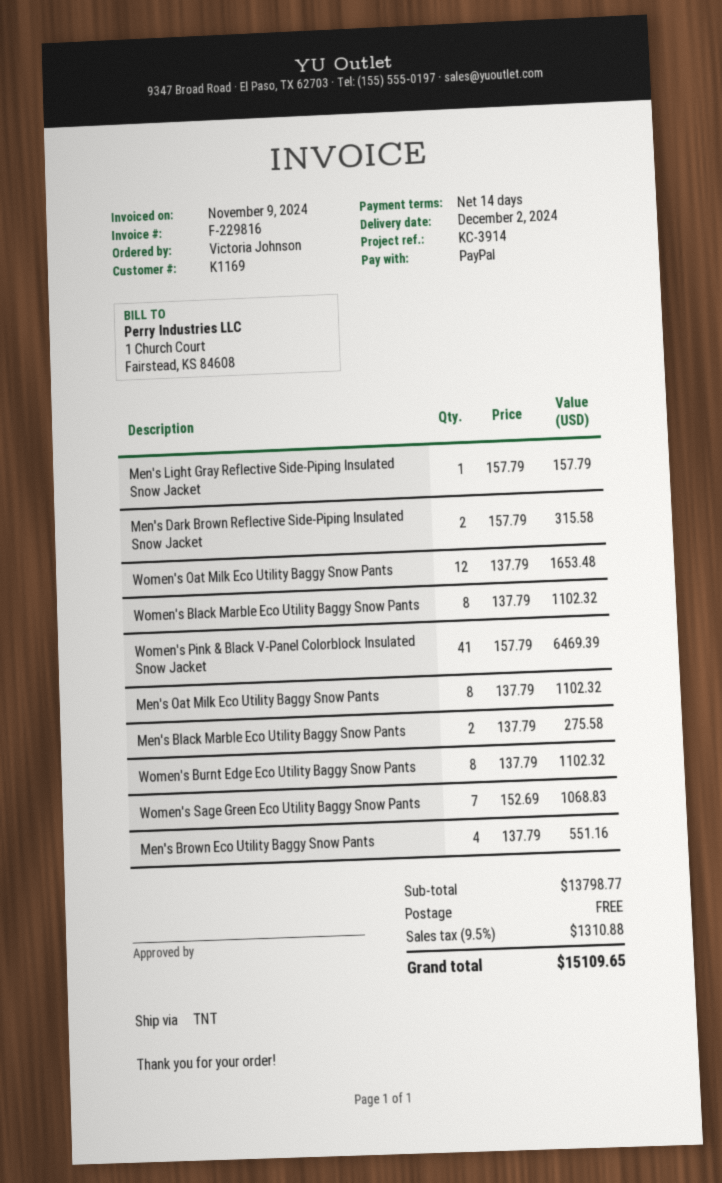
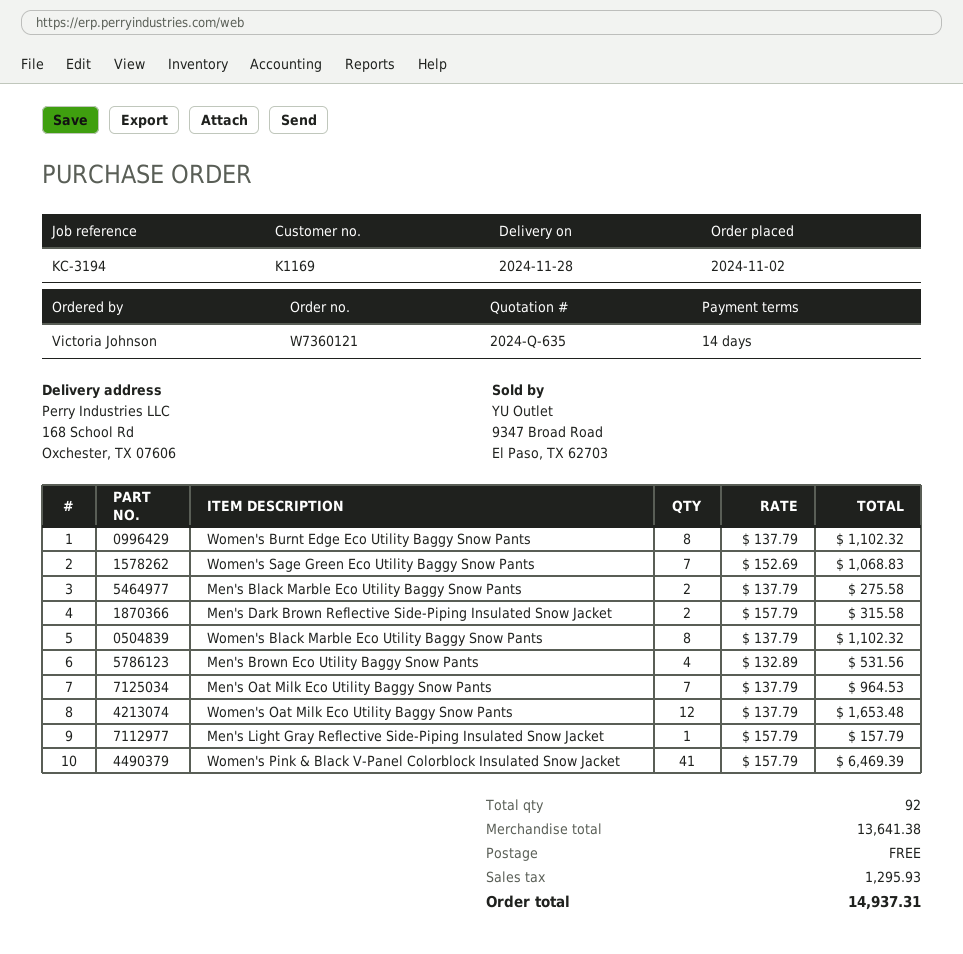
delivery date: 2024-12-02 -> 2024-11-28
reference: KC-3914 -> KC-3194
Men's Oat Milk Eco Utility Baggy Snow Pants: 8 x 137.79 = 1102.32 -> 7 x 137.79 = 964.53
Men's Brown Eco Utility Baggy Snow Pants: 4 x 137.79 = 551.16 -> 4 x 132.89 = 531.56
subtotal: 13798.77 -> 13641.38
tax: 1310.88 -> 1295.93
total: 15109.65 -> 14937.31

